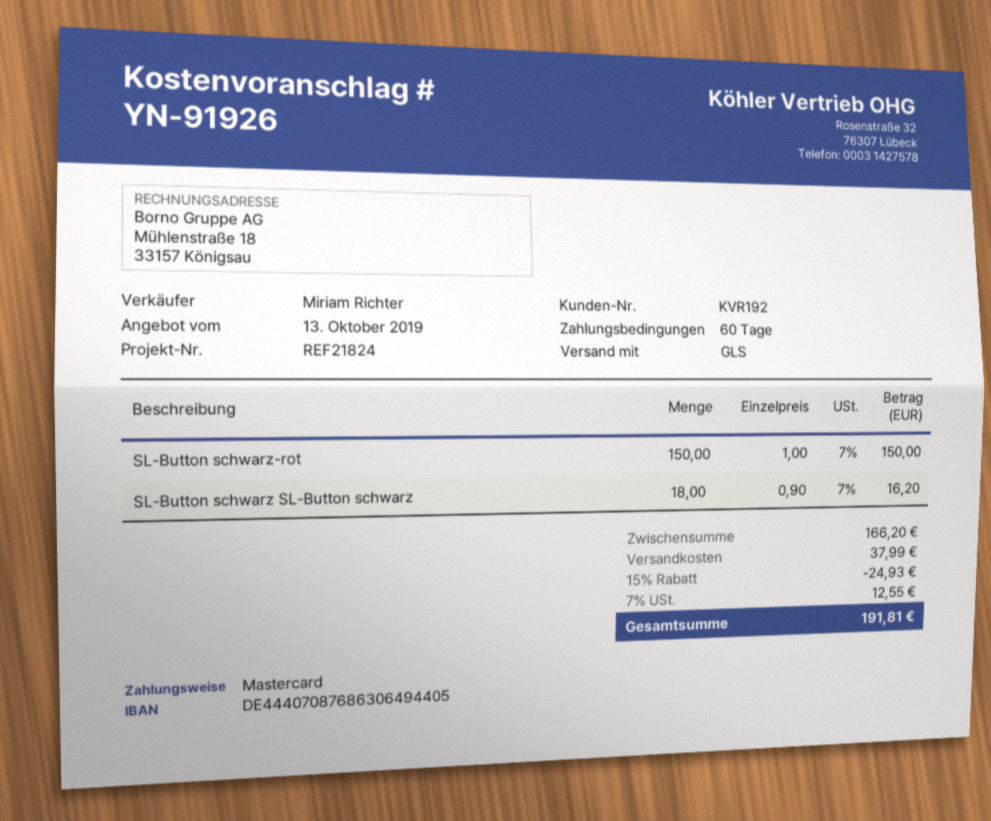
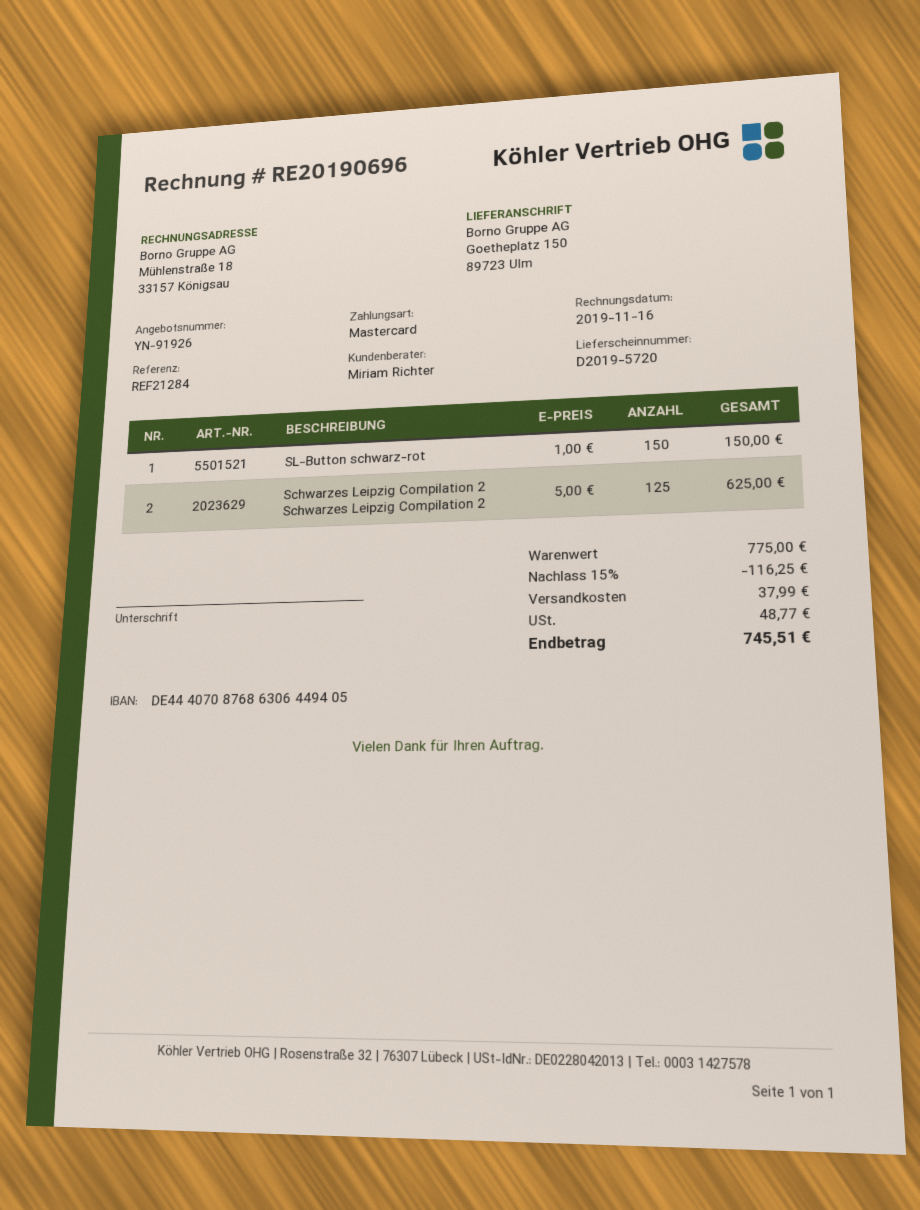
reference: REF21824 -> REF21284
bank account: DE44407087686306494405 -> DE44407087686306449405
SL-Button schwarz SL-Button schwarz: 18 x 0.90 = 16.20 -> none
Schwarzes Leipzig Compilation 2 Schwarzes Leipzig Compilation 2: none -> 125 x 5.00 = 625.00
subtotal: 166.20 -> 775.00
discount: 15% = 24.93 -> 15% = 116.25
tax: 12.55 -> 48.77
total: 191.81 -> 745.51

